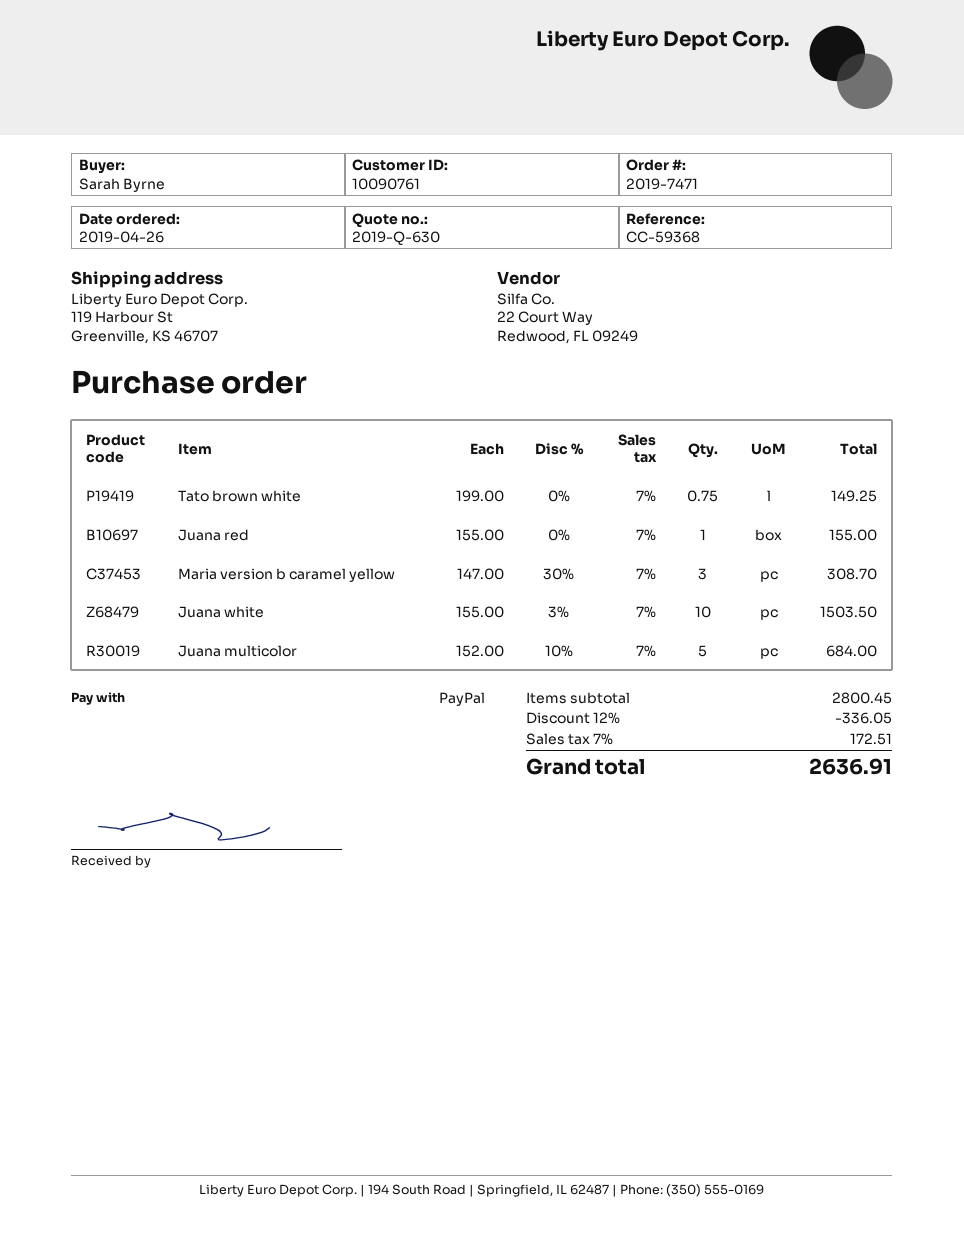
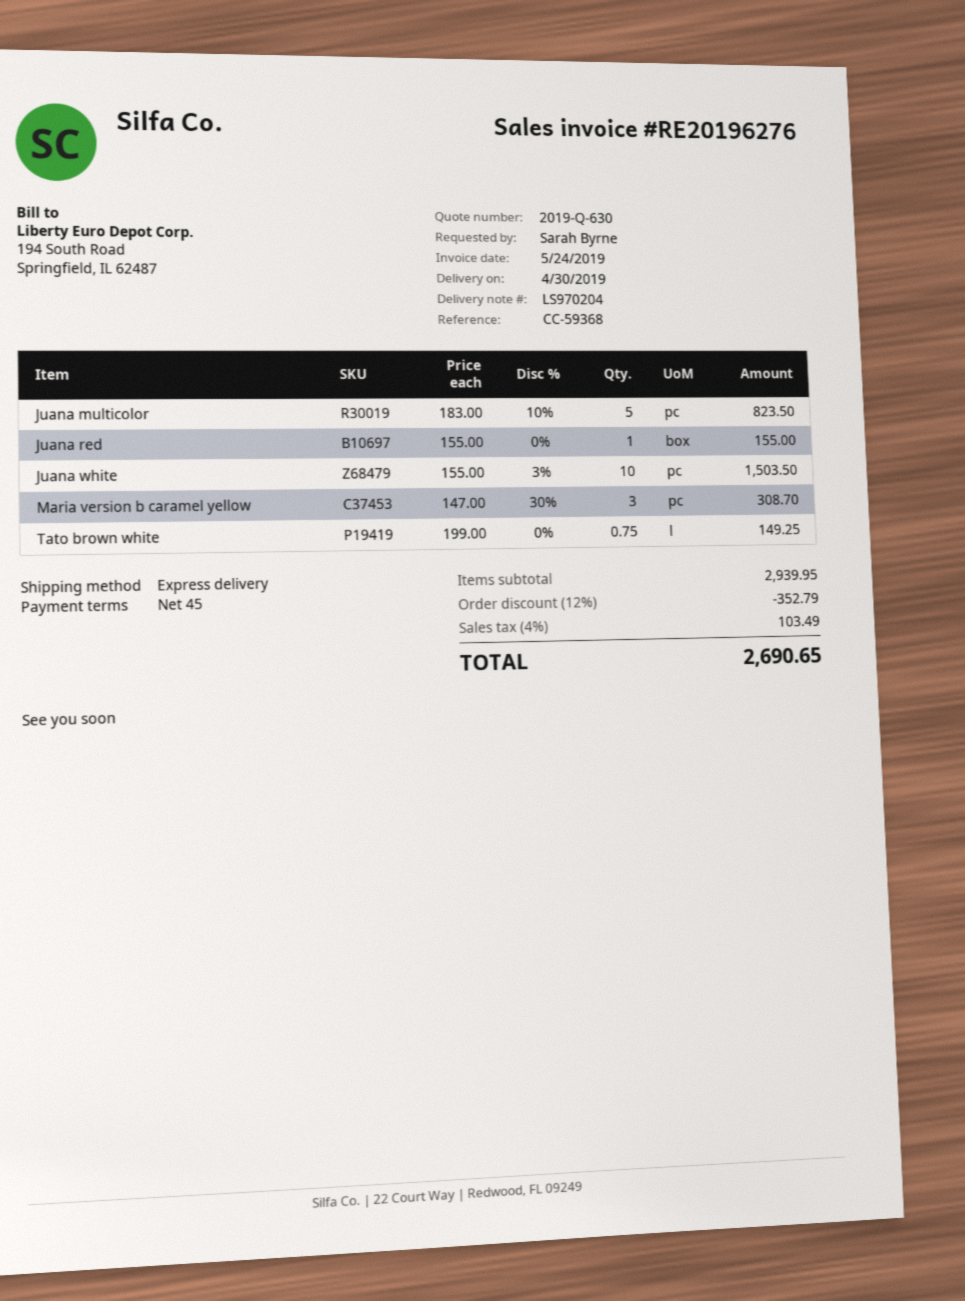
Juana multicolor: 5 x 152.00 - 10% = 684.00 -> 5 x 183.00 - 10% = 823.50
subtotal: 2800.45 -> 2939.95
discount: 12% = 336.05 -> 12% = 352.79
tax: 7% = 172.51 -> 4% = 103.49
total: 2636.91 -> 2690.65

